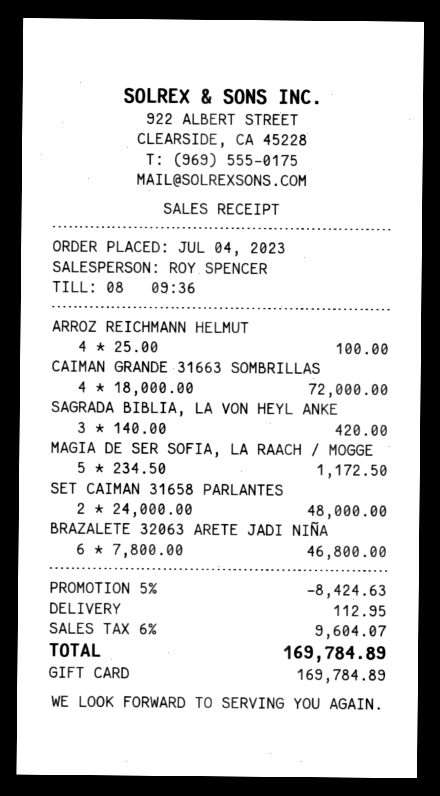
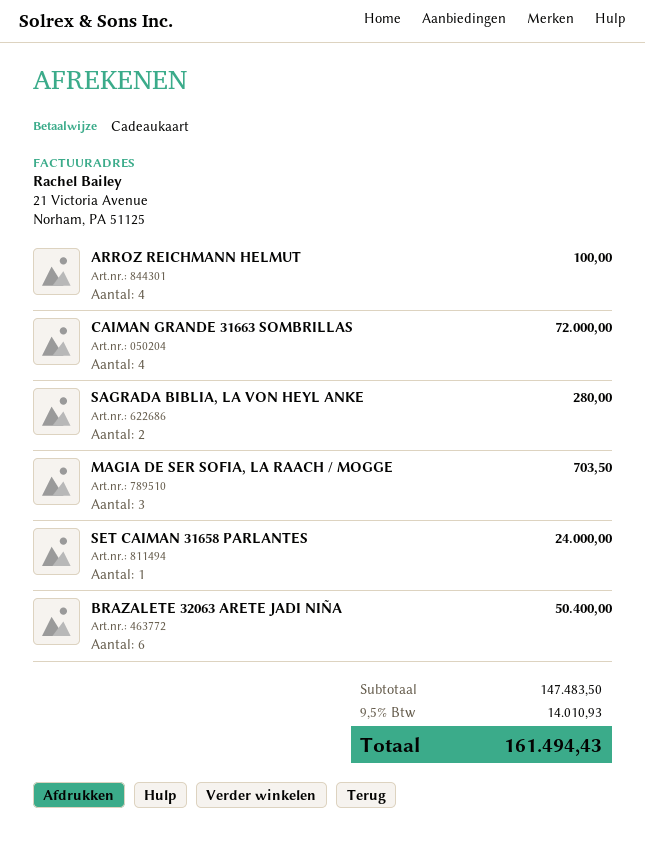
SAGRADA BIBLIA, LA VON HEYL ANKE: 3 for 420.00 -> 2 for 280.00
MAGIA DE SER SOFIA, LA RAACH / MOGGE: 5 for 1172.50 -> 3 for 703.50
SET CAIMAN 31658 PARLANTES: 2 for 48000.00 -> 1 for 24000.00
BRAZALETE 32063 ARETE JADI NIÑA: 6 for 46800.00 -> 6 for 50400.00
discount: 5% = 8424.63 -> none
shipping: 112.95 -> none
tax: 6% = 9604.07 -> 9.5% = 14010.93
total: 169784.89 -> 161494.43

